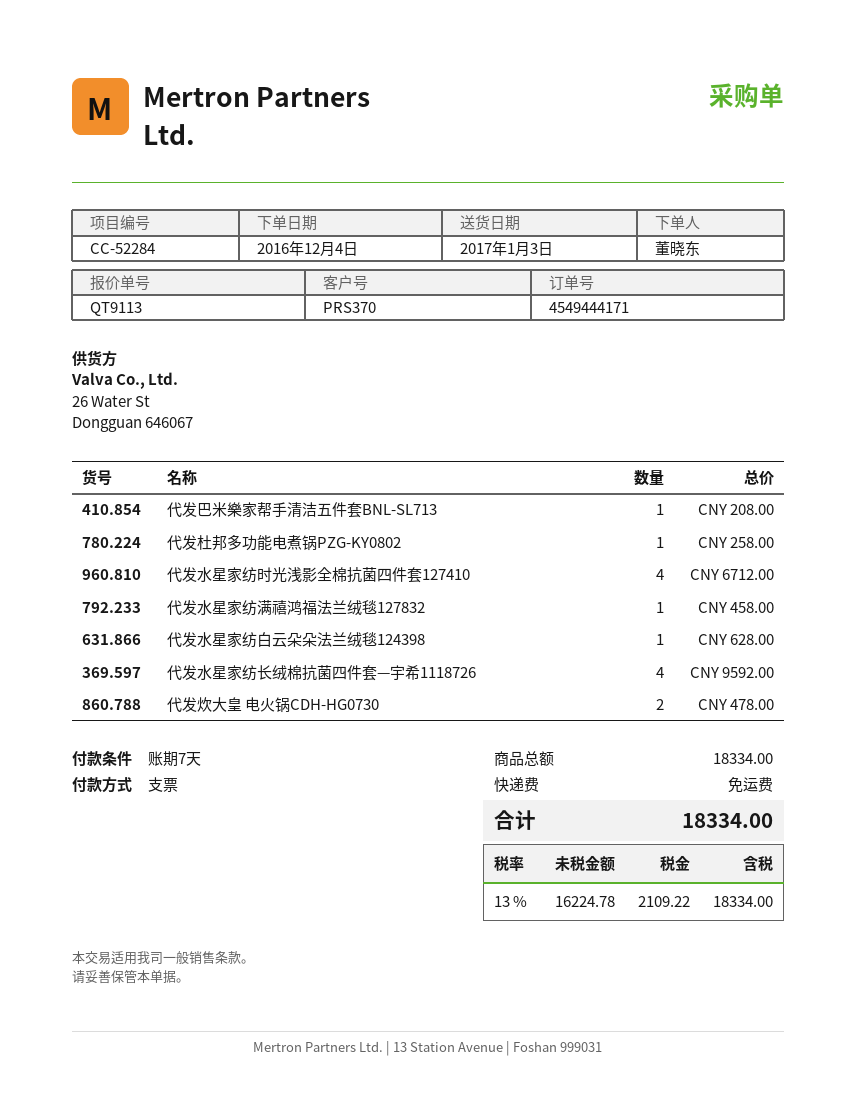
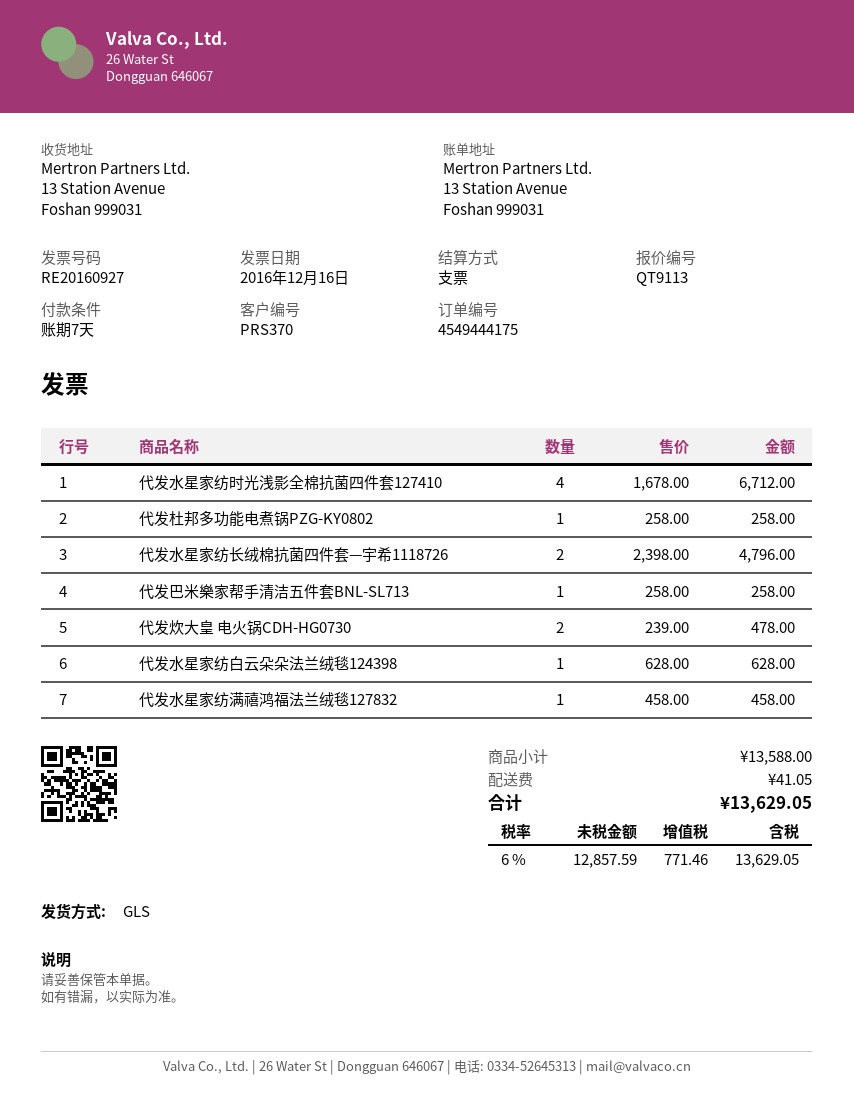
order number: 4549444171 -> 4549444175
代发巴米樂家帮手清洁五件套BNL-SL713: 1 for 208.00 -> 1 for 258.00
代发水星家纺长绒棉抗菌四件套—宇希1118726: 4 for 9592.00 -> 2 for 4796.00
subtotal: 18334.00 -> 13588.00
shipping: 0.00 -> 41.05
net: 16224.78 -> 12857.59
tax: 13% = 2109.22 -> 6% = 771.46
total: 18334.00 -> 13629.05

